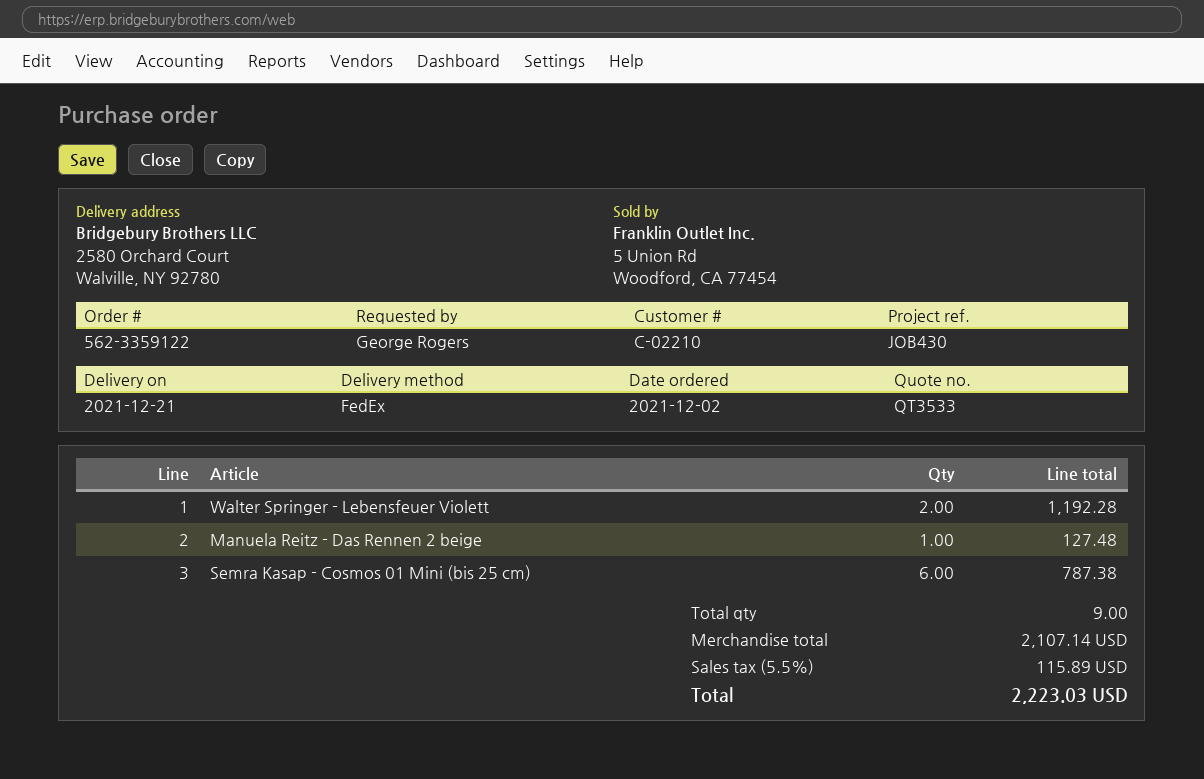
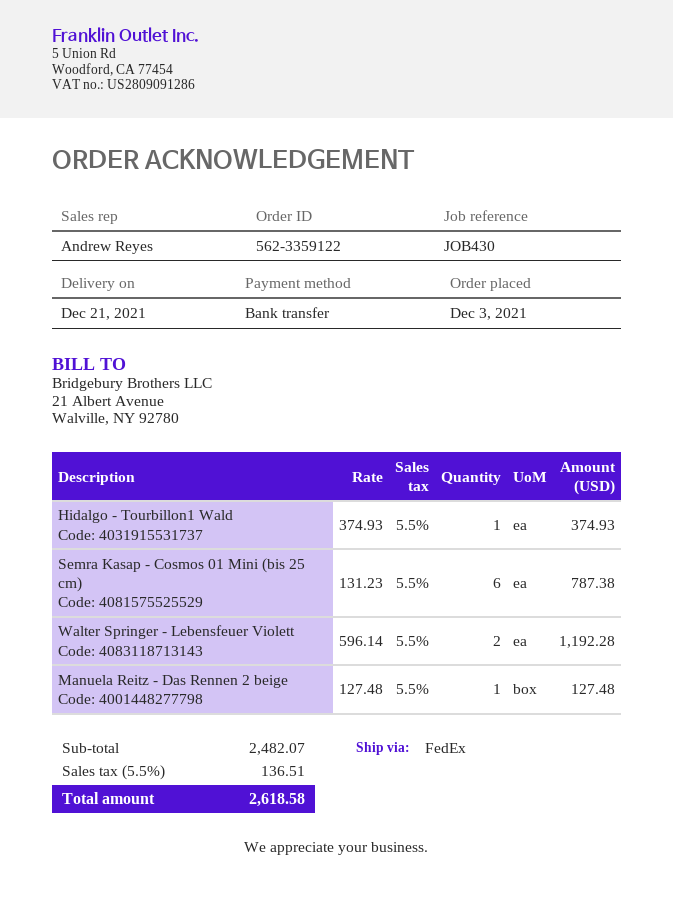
order date: 2021-12-02 -> 2021-12-03
Hidalgo - Tourbillon1 Wald: none -> 1 for 374.93
subtotal: 2107.14 -> 2482.07
tax: 5.5% = 115.89 -> 5.5% = 136.51
total: 2223.03 -> 2618.58

